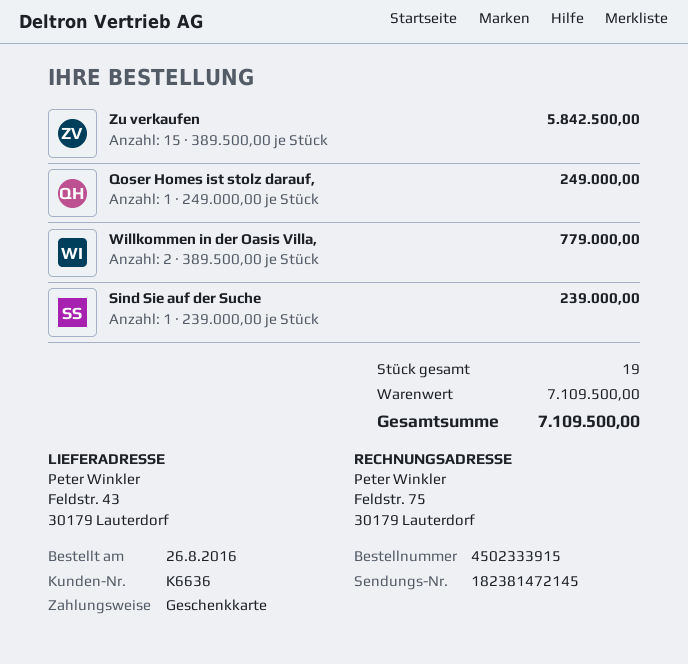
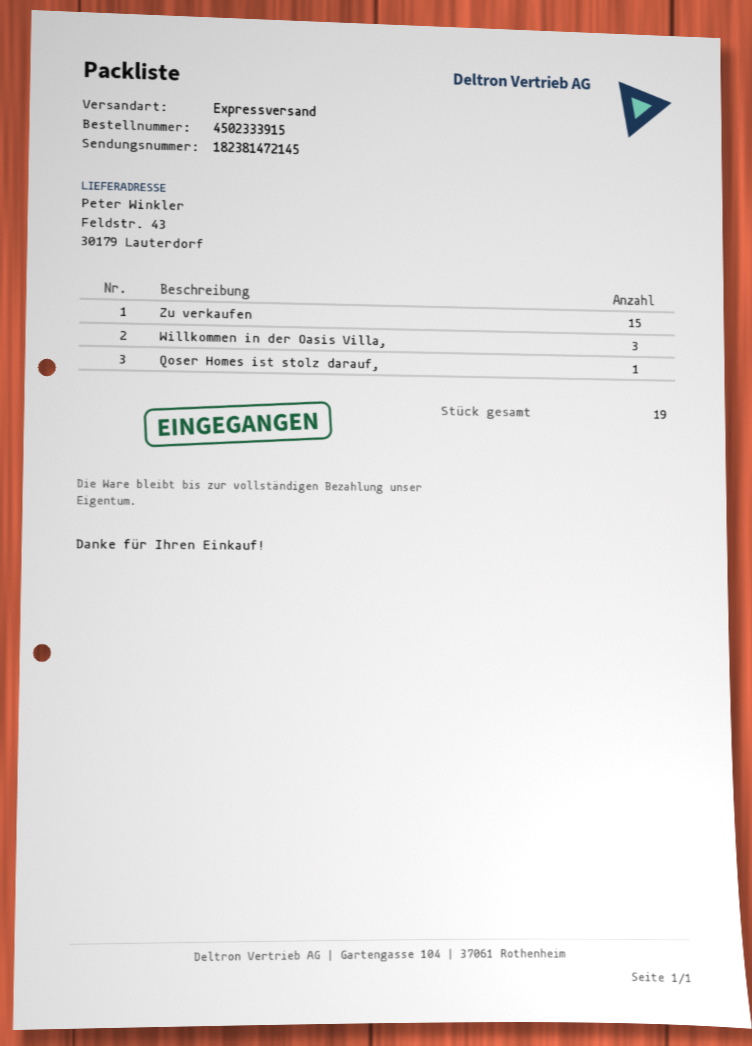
Willkommen in der Oasis Villa,: 2 -> 3
Sind Sie auf der Suche: 1 -> none

